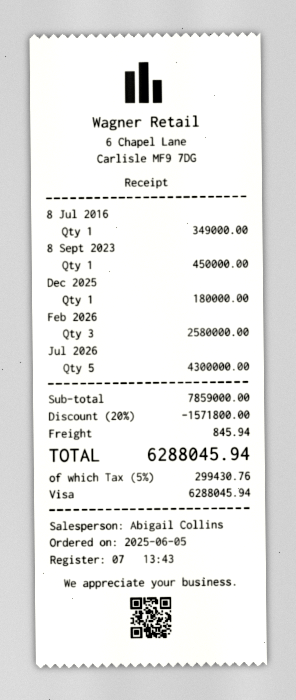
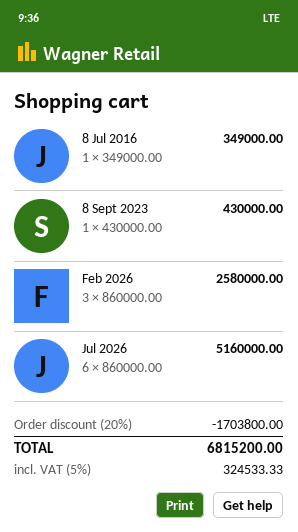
8 Sept 2023: 1 for 450000.00 -> 1 for 430000.00
Dec 2025: 1 for 180000.00 -> none
Jul 2026: 5 for 4300000.00 -> 6 for 5160000.00
discount: 20% = 1571800.00 -> 20% = 1703800.00
shipping: 845.94 -> none
tax: 5% = 299430.76 -> 5% = 324533.33
total: 6288045.94 -> 6815200.00

